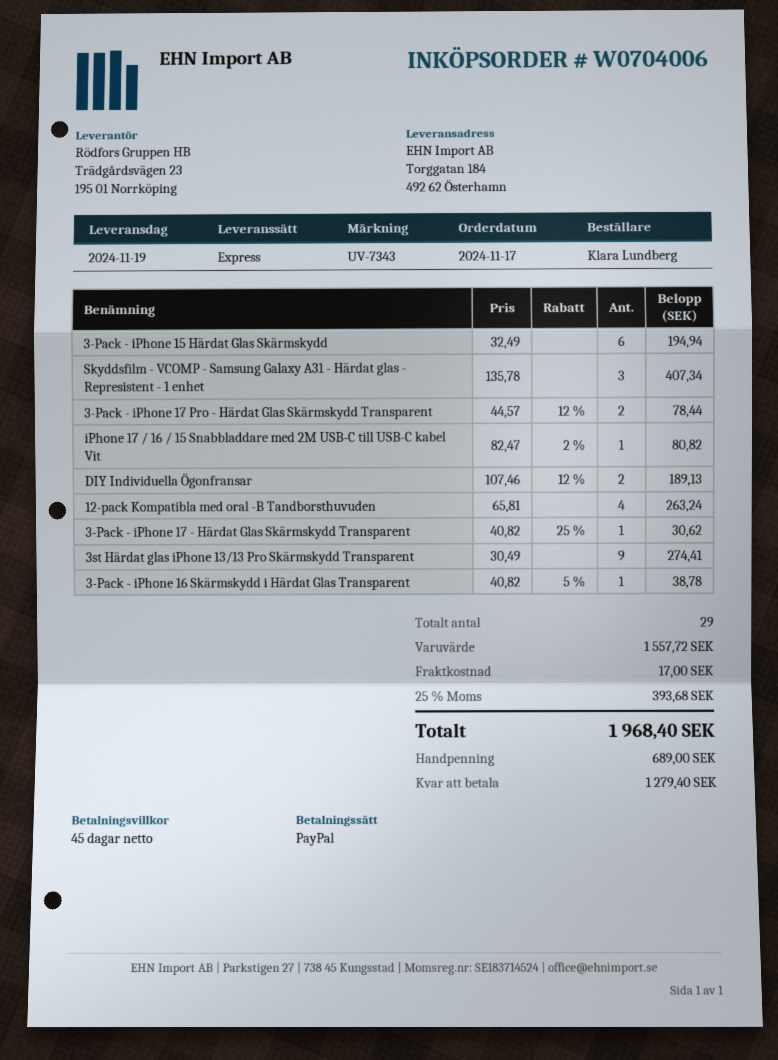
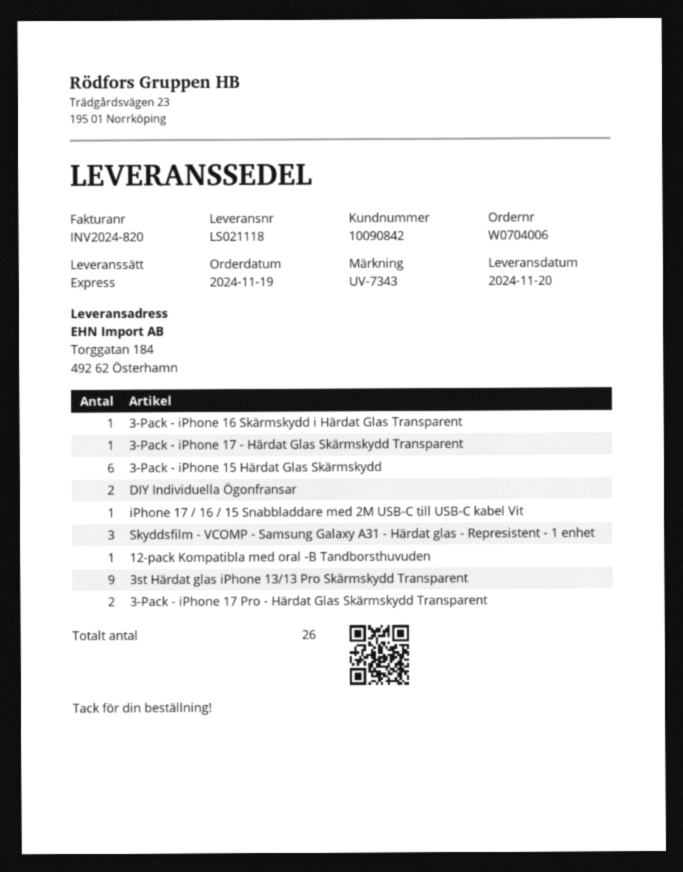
order date: 2024-11-17 -> 2024-11-19
delivery date: 2024-11-19 -> 2024-11-20
12-pack Kompatibla med oral -B Tandborsthuvuden: 4 -> 1
total quantity: 29 -> 26

